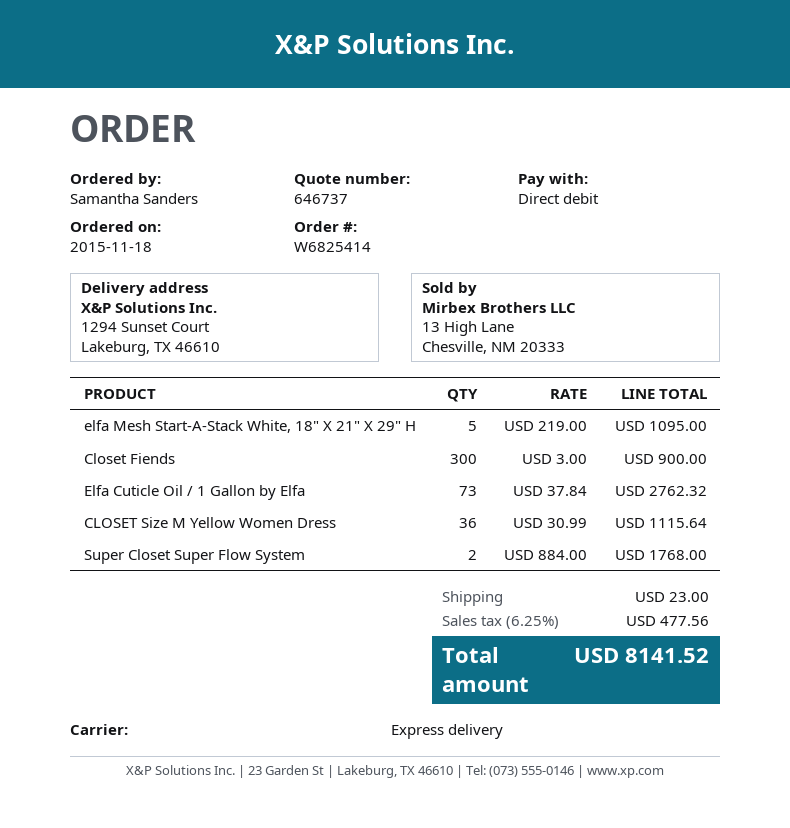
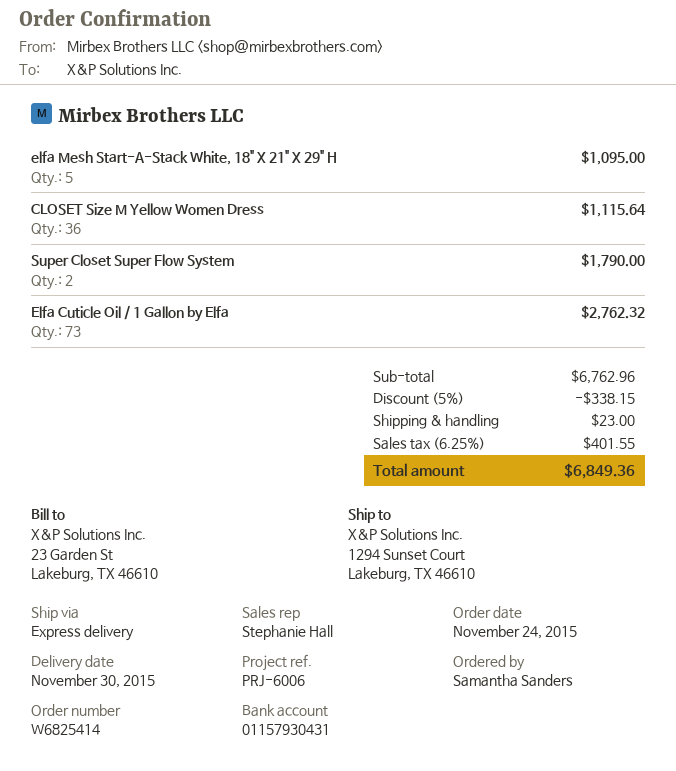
order date: 2015-11-18 -> 2015-11-24
Closet Fiends: 300 for 900.00 -> none
Super Closet Super Flow System: 2 for 1768.00 -> 2 for 1790.00
discount: none -> 5% = 338.15
tax: 6.25% = 477.56 -> 6.25% = 401.55
total: 8141.52 -> 6849.36

